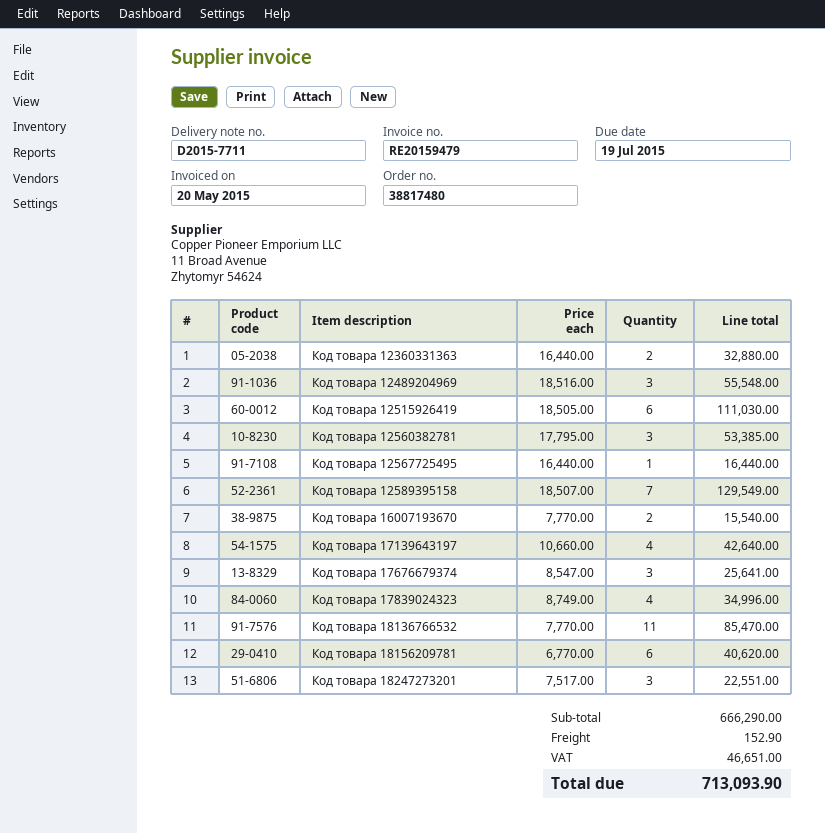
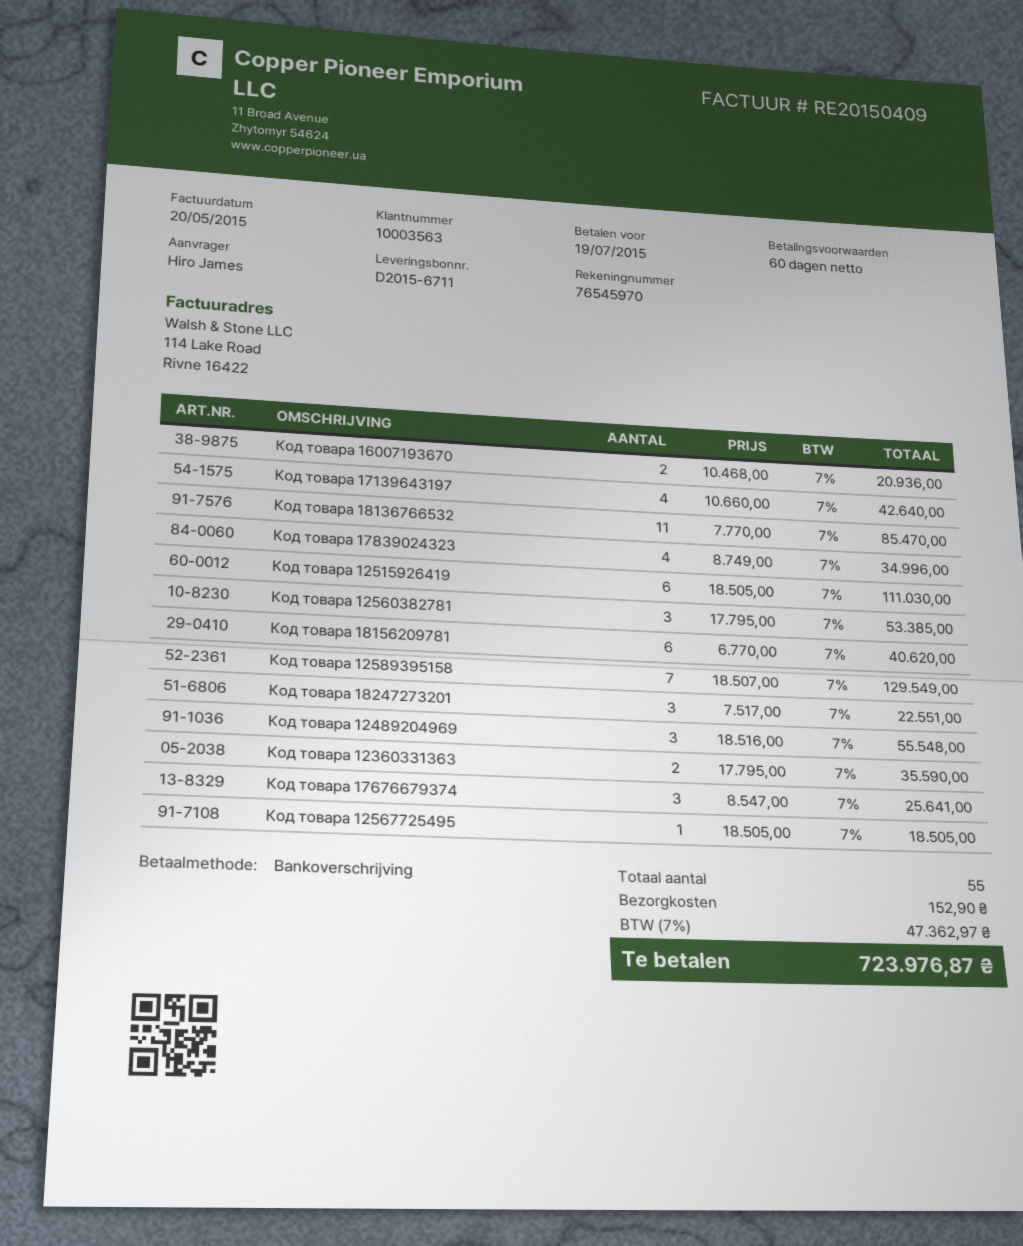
delivery note number: D2015-7711 -> D2015-6711
invoice number: RE20159479 -> RE20150409
Код товара 12360331363: 2 x 16440.00 = 32880.00 -> 2 x 17795.00 = 35590.00
Код товара 12567725495: 1 x 16440.00 = 16440.00 -> 1 x 18505.00 = 18505.00
Код товара 16007193670: 2 x 7770.00 = 15540.00 -> 2 x 10468.00 = 20936.00
tax: 46651.00 -> 47362.97
total: 713093.90 -> 723976.87

